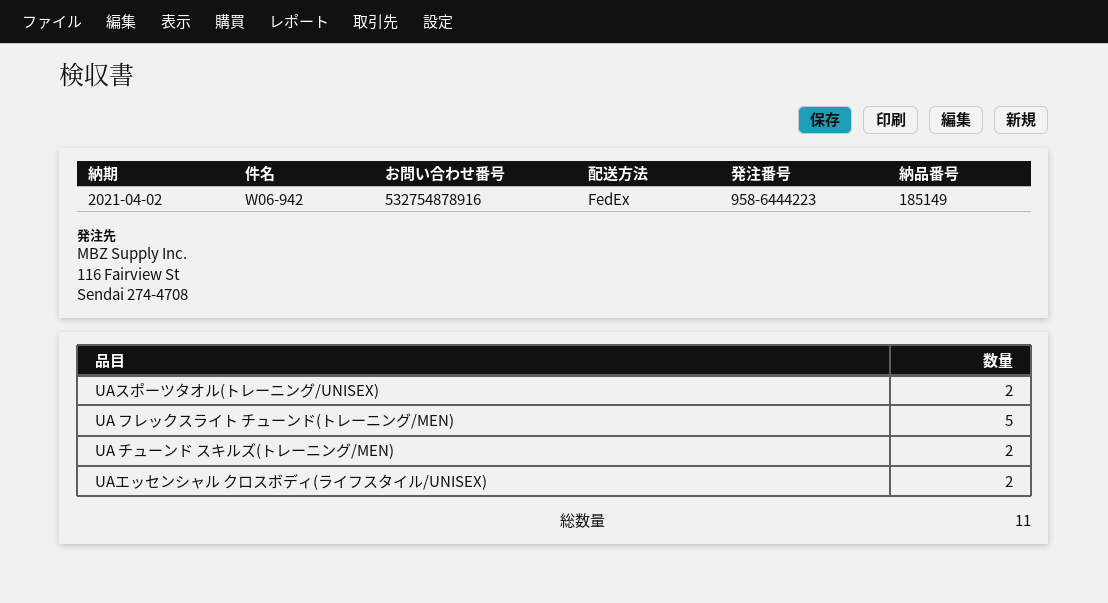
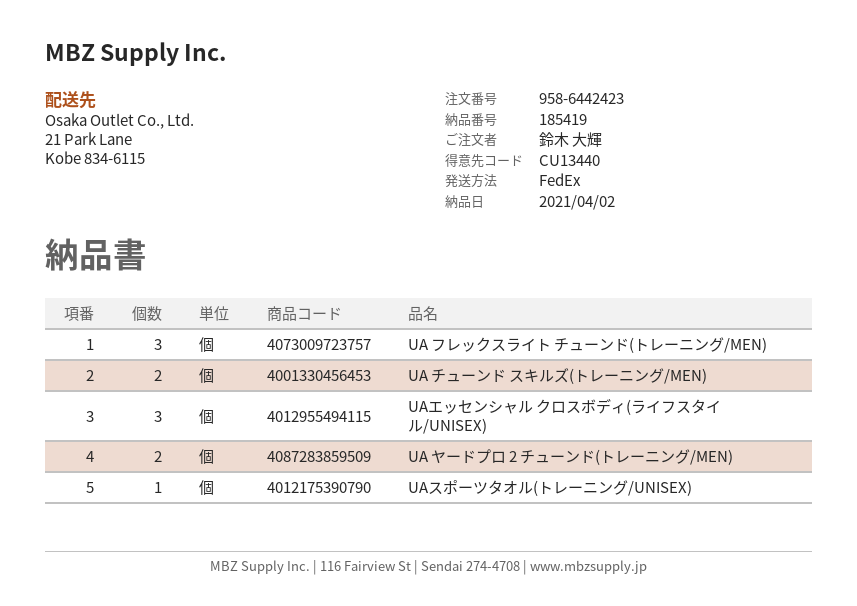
order number: 958-6444223 -> 958-6442423
delivery note number: 185149 -> 185419
UAスポーツタオル(トレーニング/UNISEX): 2 -> 1
UA フレックスライト チューンド(トレーニング/MEN): 5 -> 3
UAエッセンシャル クロスボディ(ライフスタイル/UNISEX): 2 -> 3
UA ヤードプロ 2 チューンド(トレーニング/MEN): none -> 2

